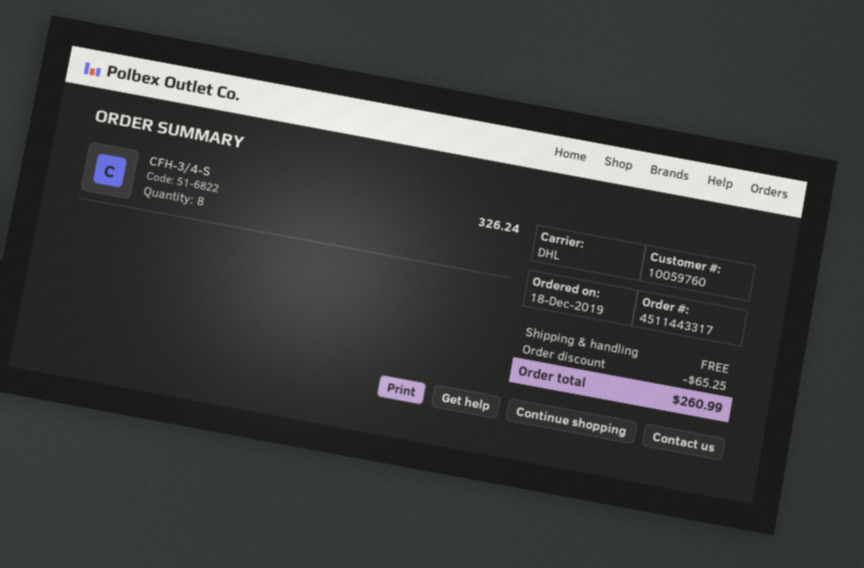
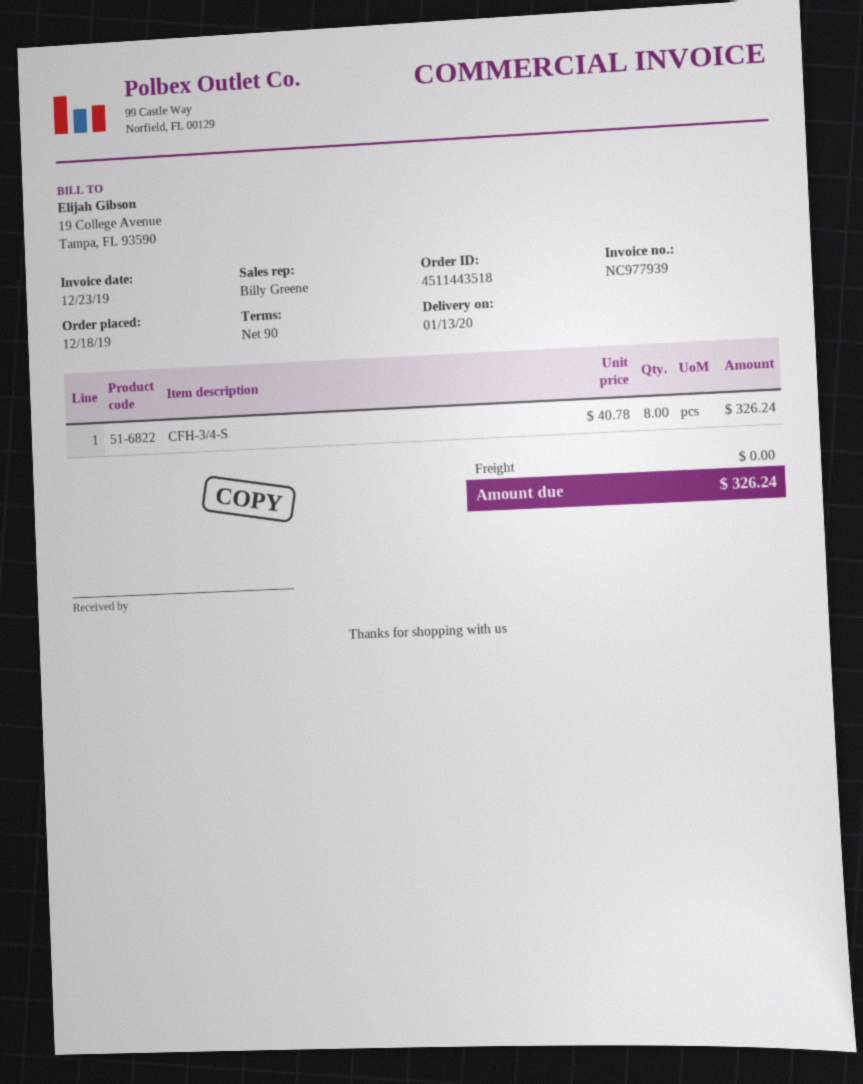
order number: 4511443317 -> 4511443518
discount: 65.25 -> none
total: 260.99 -> 326.24

